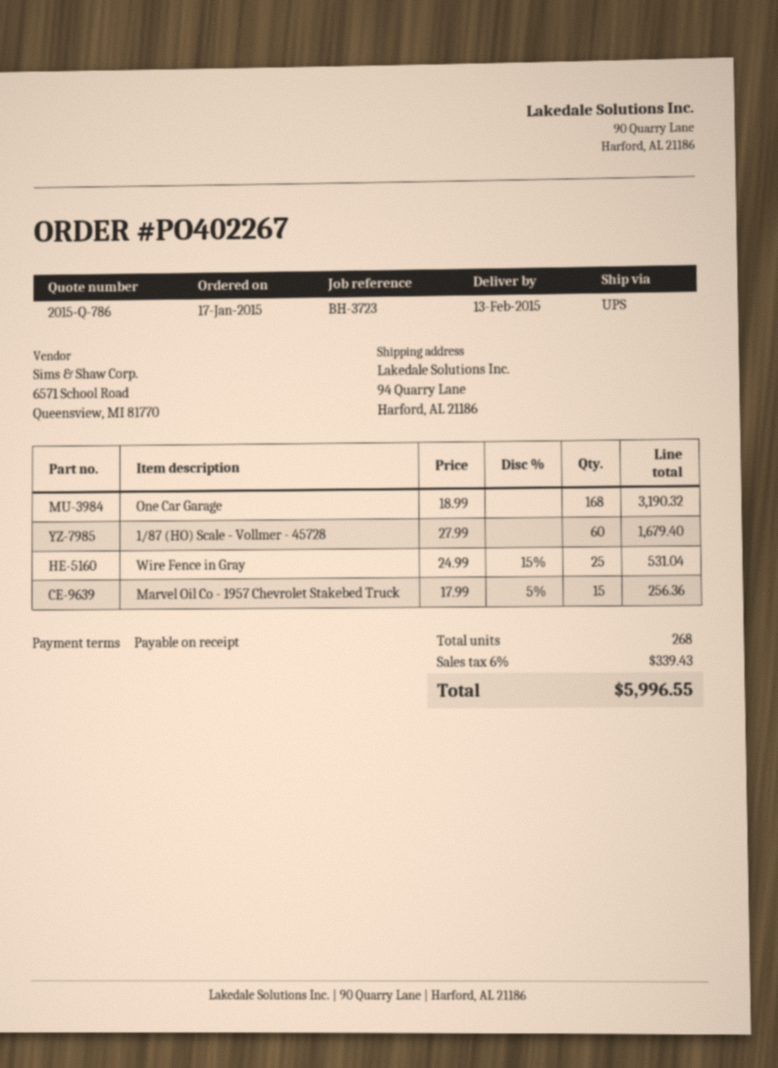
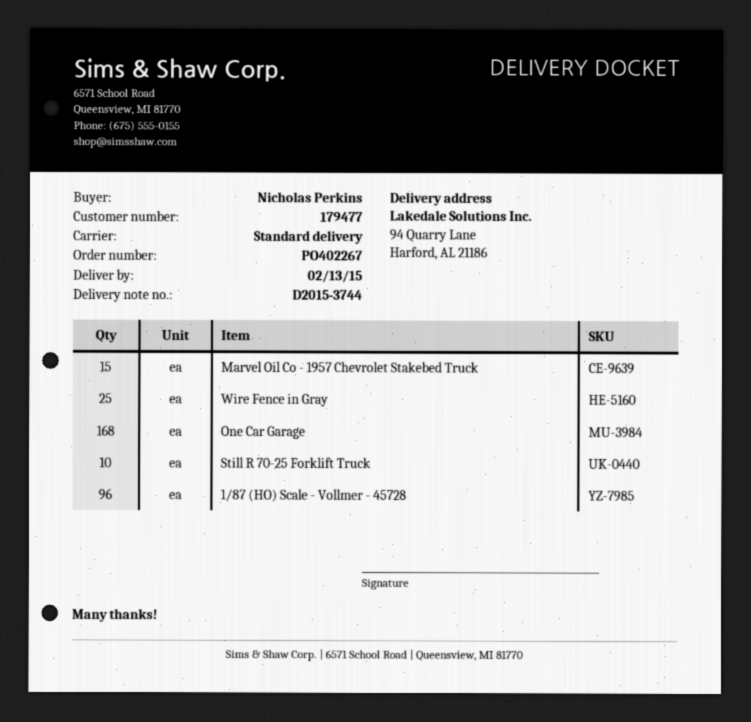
shipping method: UPS -> standard
1/87 (HO) Scale - Vollmer - 45728: 60 -> 96
Still R 70-25 Forklift Truck: none -> 10

